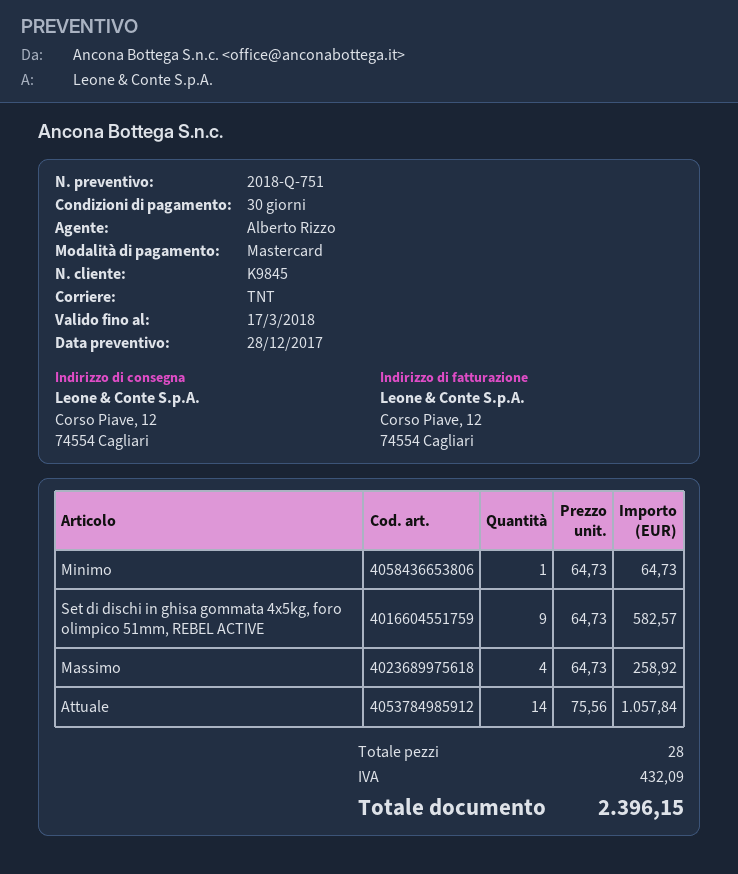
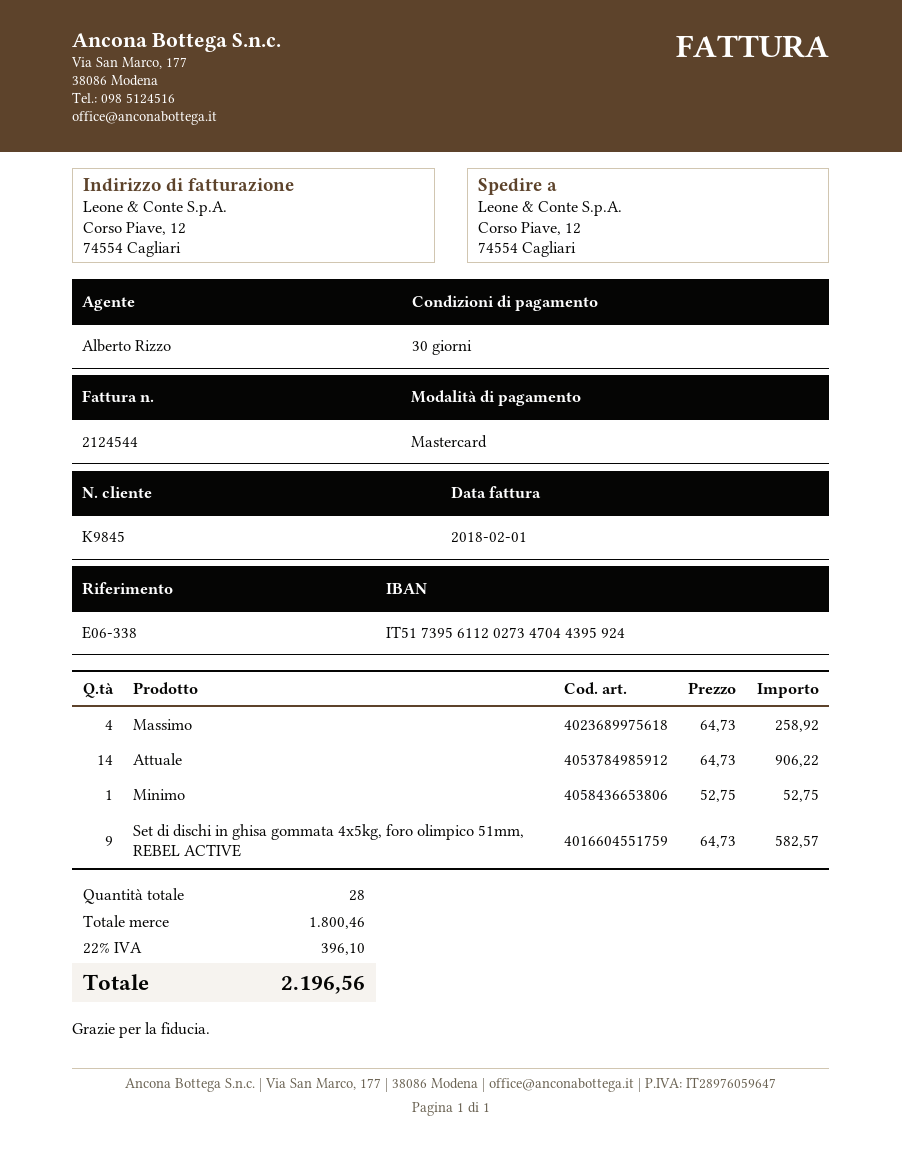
Minimo: 1 x 64.73 = 64.73 -> 1 x 52.75 = 52.75
Attuale: 14 x 75.56 = 1057.84 -> 14 x 64.73 = 906.22
tax: 432.09 -> 396.10
total: 2396.15 -> 2196.56

